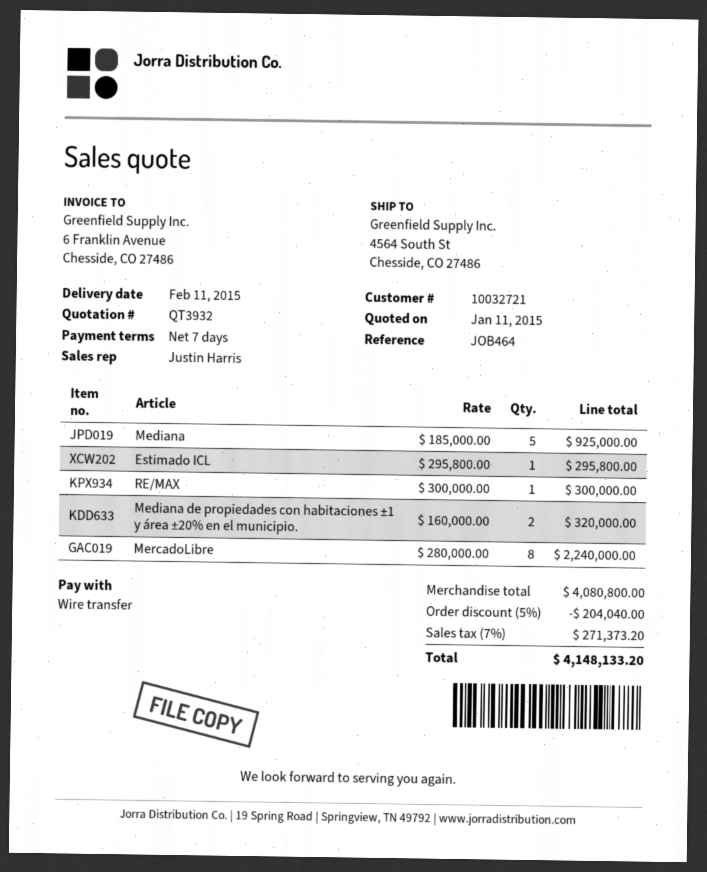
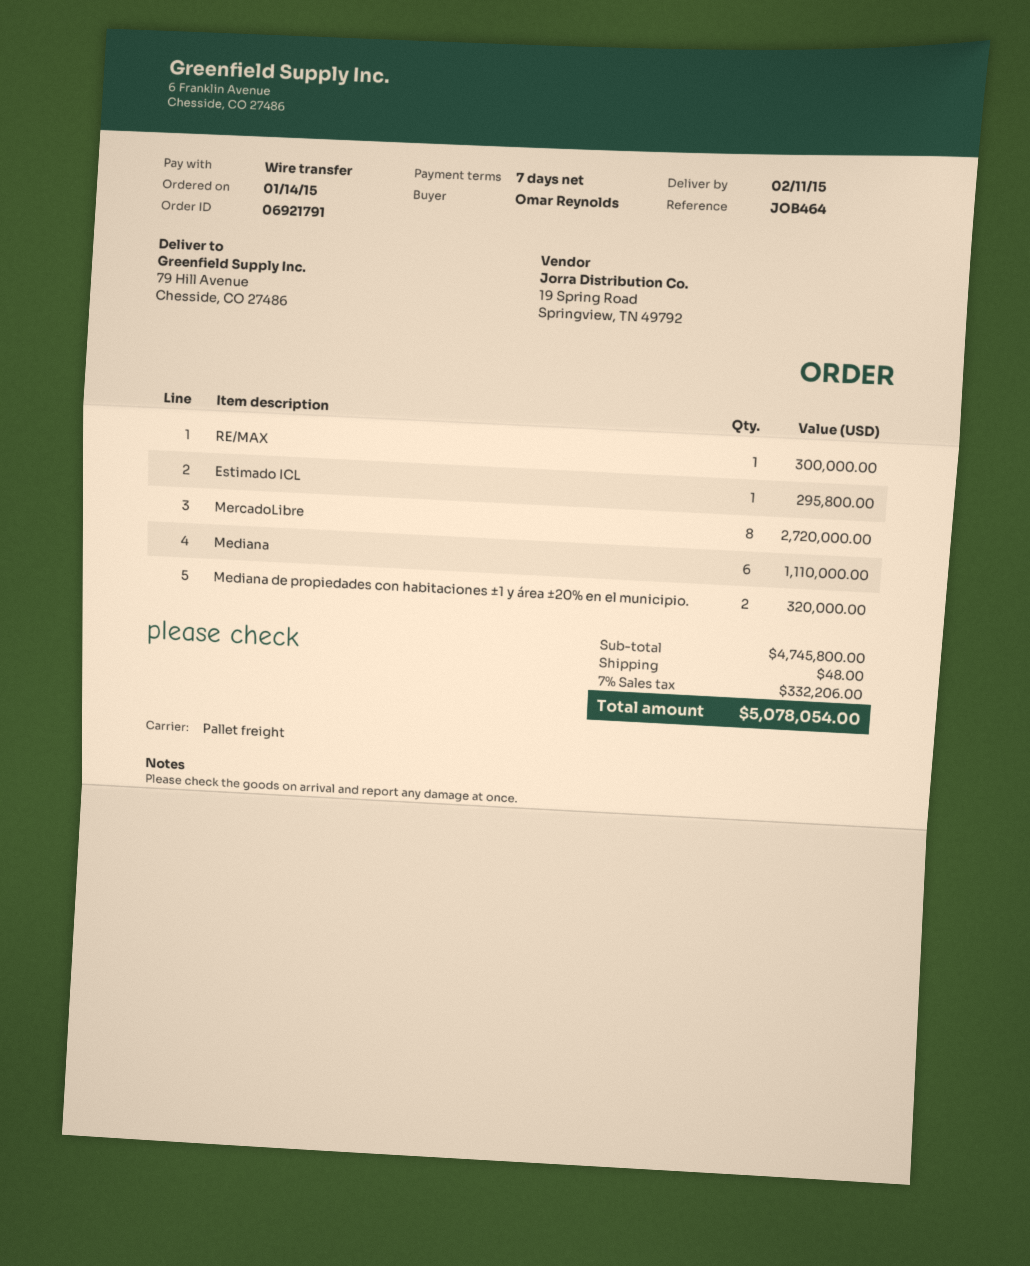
ship to: 4564 South St, Chesside, CO 27486 -> 79 Hill Avenue, Chesside, CO 27486
Mediana: 5 for 925000.00 -> 6 for 1110000.00
MercadoLibre: 8 for 2240000.00 -> 8 for 2720000.00
subtotal: 4080800.00 -> 4745800.00
discount: 5% = 204040.00 -> none
shipping: none -> 48.00
tax: 7% = 271373.20 -> 7% = 332206.00
total: 4148133.20 -> 5078054.00

